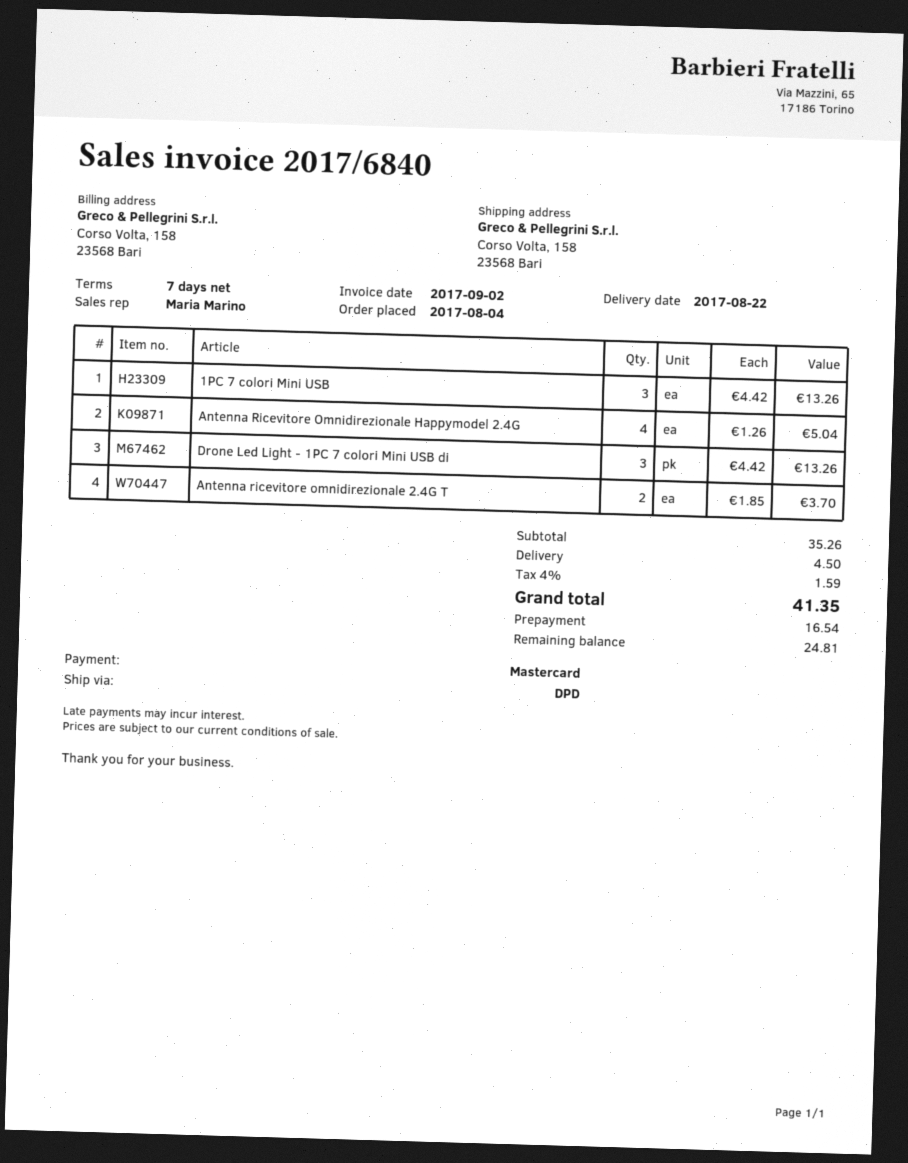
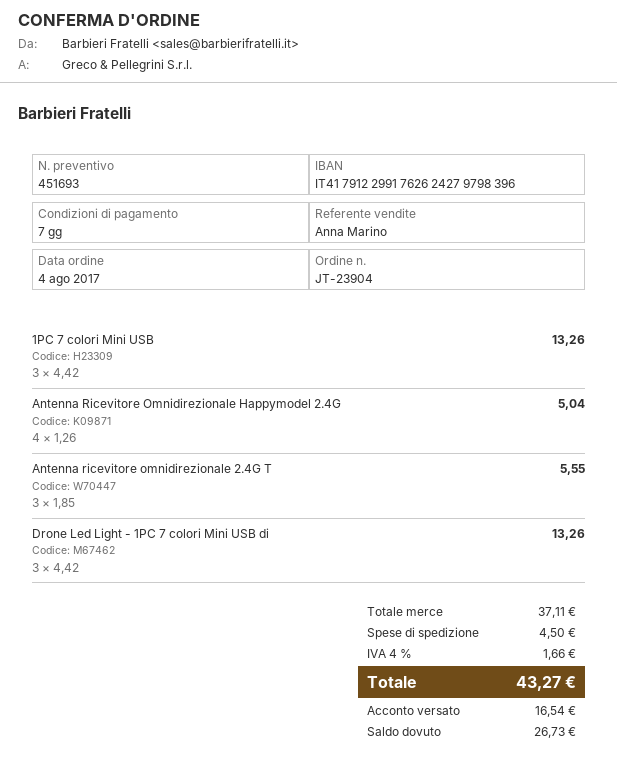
sales rep: Maria Marino -> Anna Marino
Antenna ricevitore omnidirezionale 2.4G T: 2 x 1.85 = 3.70 -> 3 x 1.85 = 5.55
subtotal: 35.26 -> 37.11
tax: 4% = 1.59 -> 4% = 1.66
total: 41.35 -> 43.27
balance: 24.81 -> 26.73

